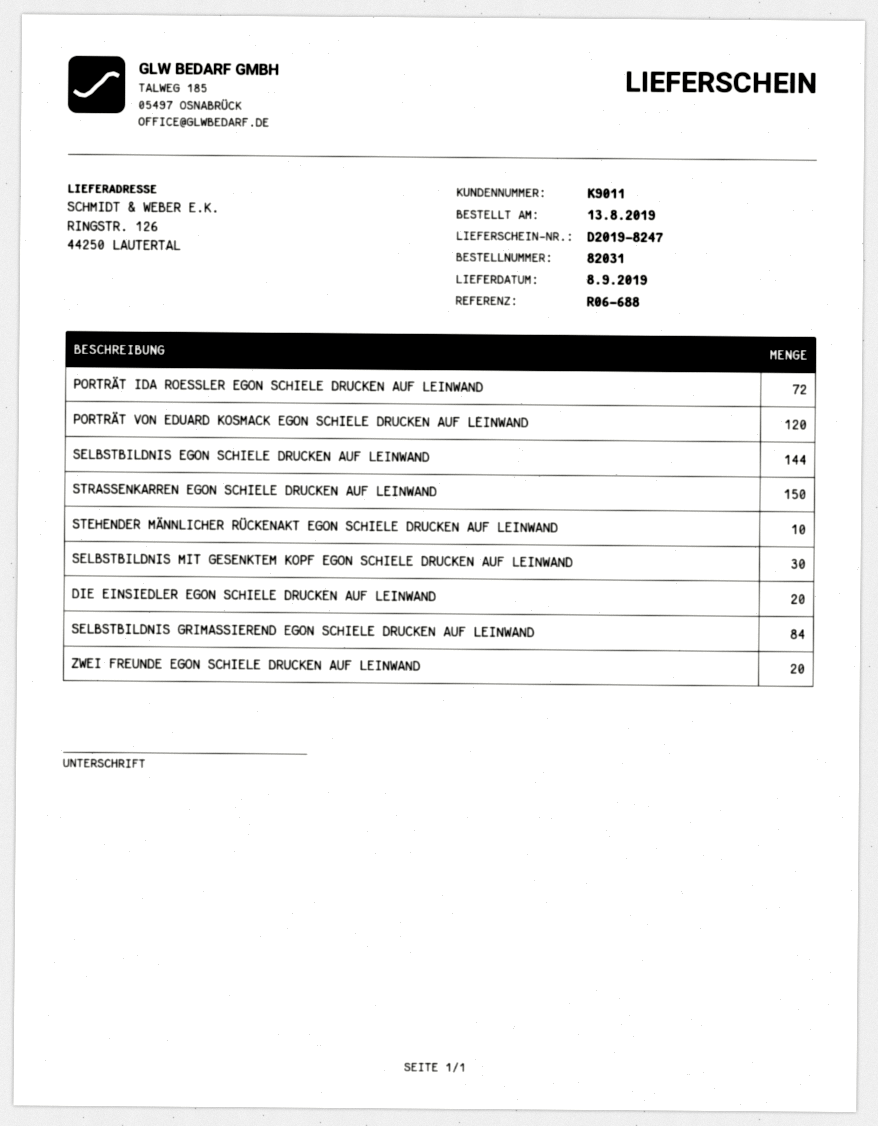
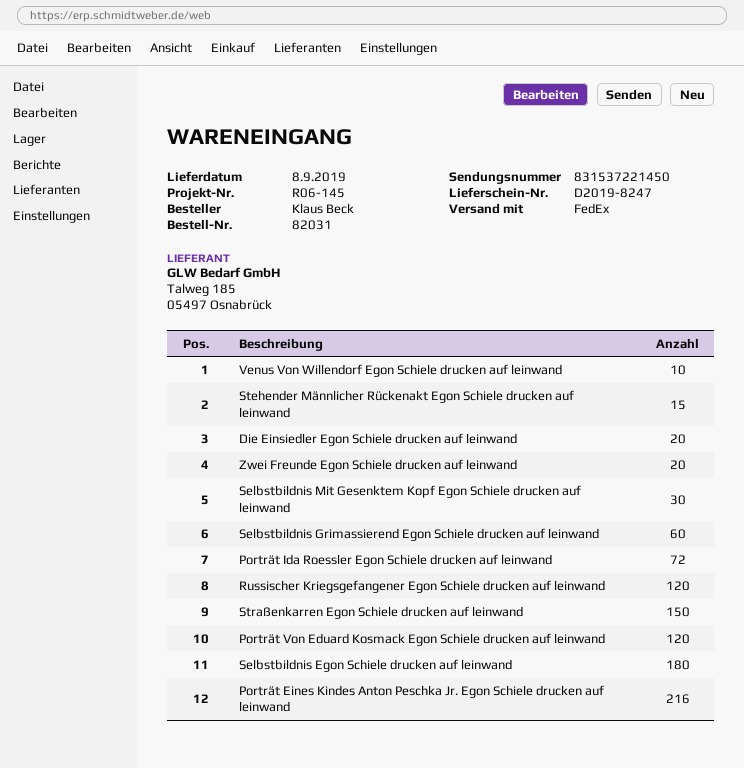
reference: R06-688 -> R06-145
SELBSTBILDNIS EGON SCHIELE DRUCKEN AUF LEINWAND: 144 -> 180
STEHENDER MÄNNLICHER RÜCKENAKT EGON SCHIELE DRUCKEN AUF LEINWAND: 10 -> 15
SELBSTBILDNIS GRIMASSIEREND EGON SCHIELE DRUCKEN AUF LEINWAND: 84 -> 60
Venus Von Willendorf Egon Schiele drucken auf leinwand: none -> 10
Russischer Kriegsgefangener Egon Schiele drucken auf leinwand: none -> 120
Porträt Eines Kindes Anton Peschka Jr. Egon Schiele drucken auf leinwand: none -> 216

